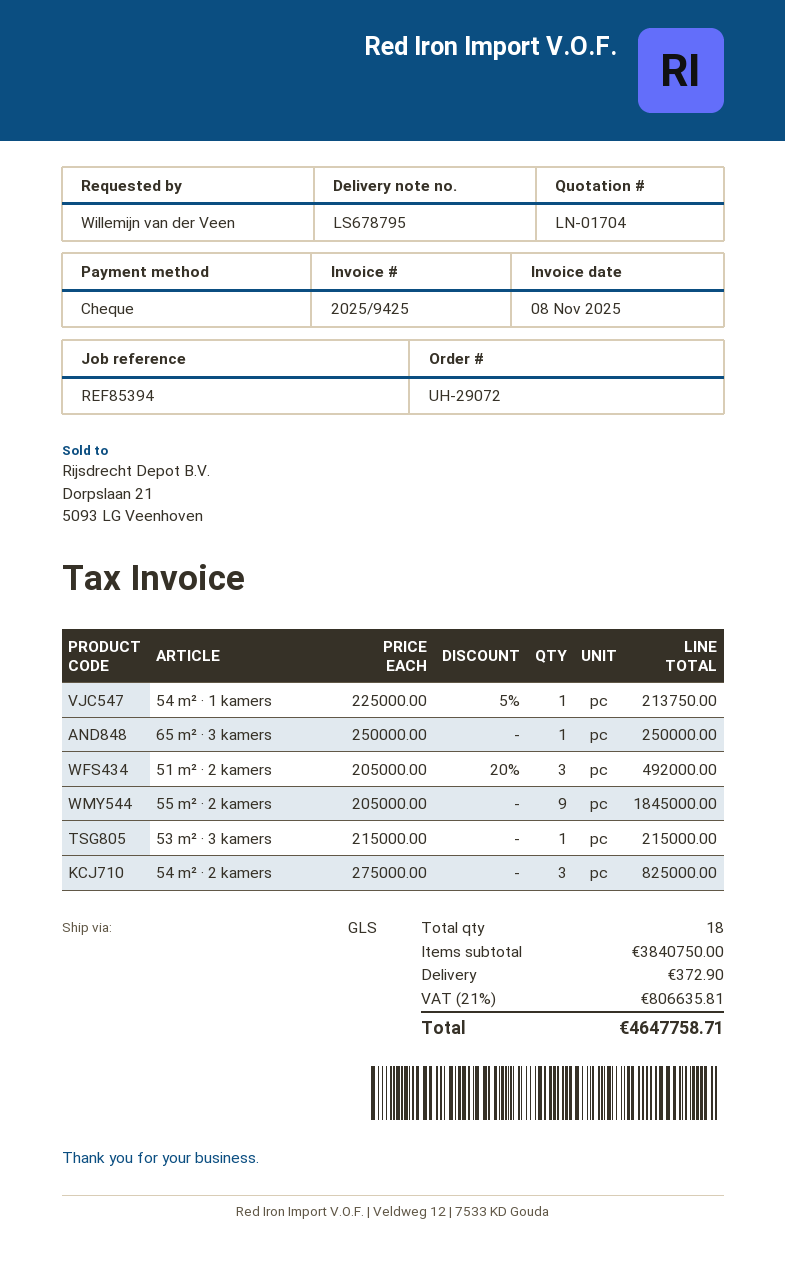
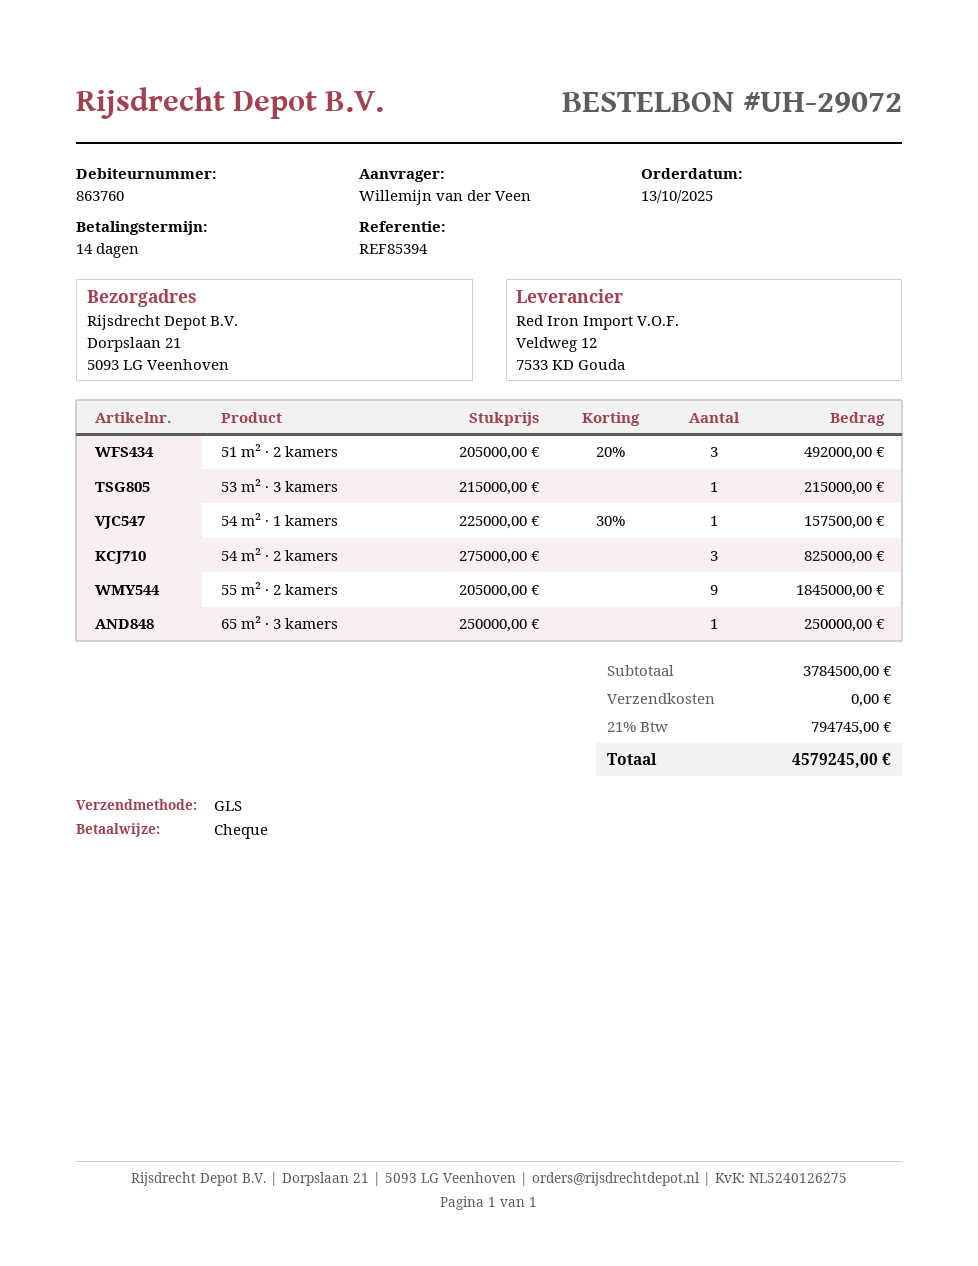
54 m² · 1 kamers: 1 x 225000.00 - 5% = 213750.00 -> 1 x 225000.00 - 30% = 157500.00
subtotal: 3840750.00 -> 3784500.00
shipping: 372.90 -> 0.00
tax: 21% = 806635.81 -> 21% = 794745.00
total: 4647758.71 -> 4579245.00

